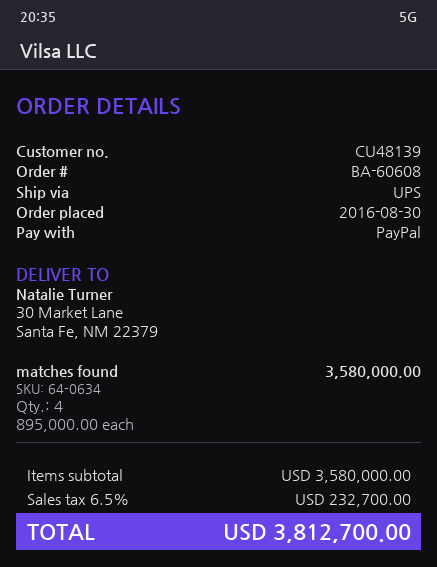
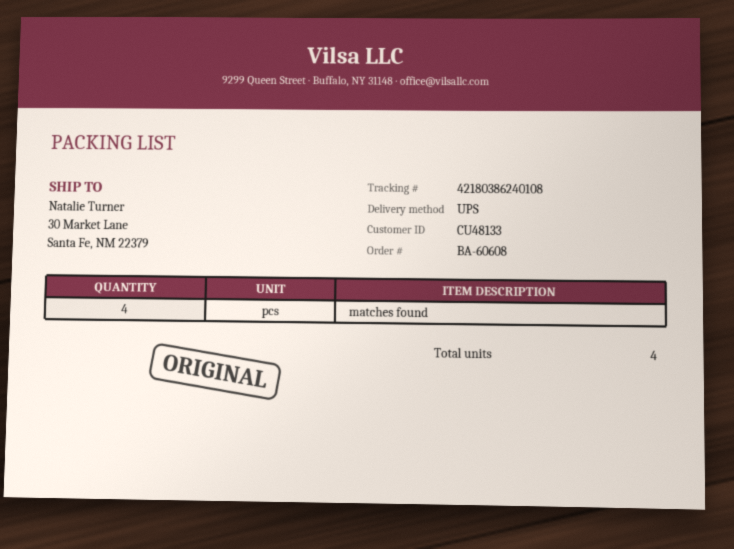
customer number: CU48139 -> CU48133

